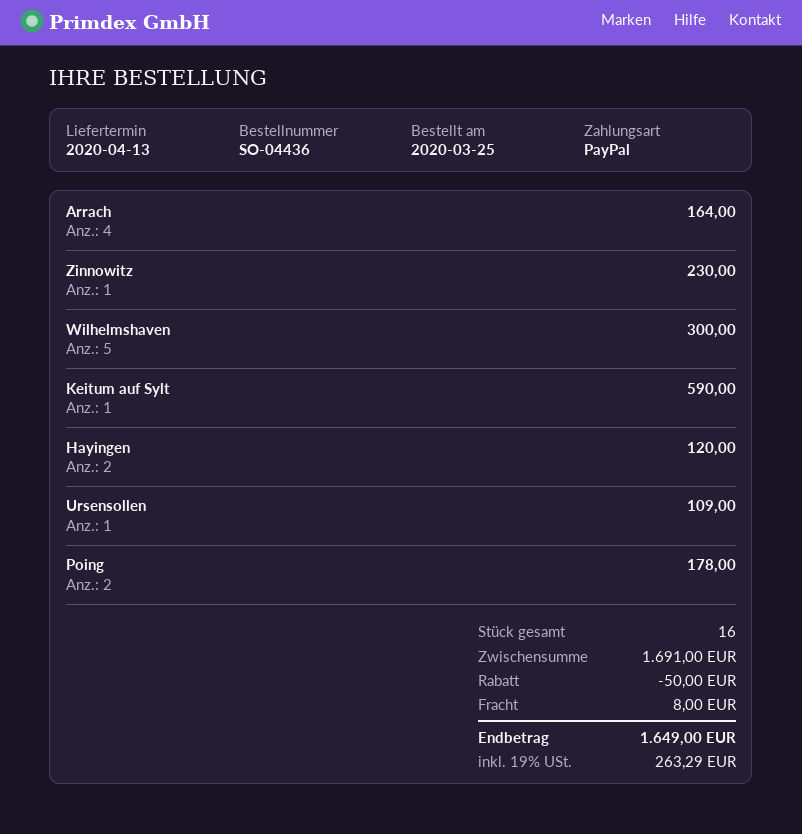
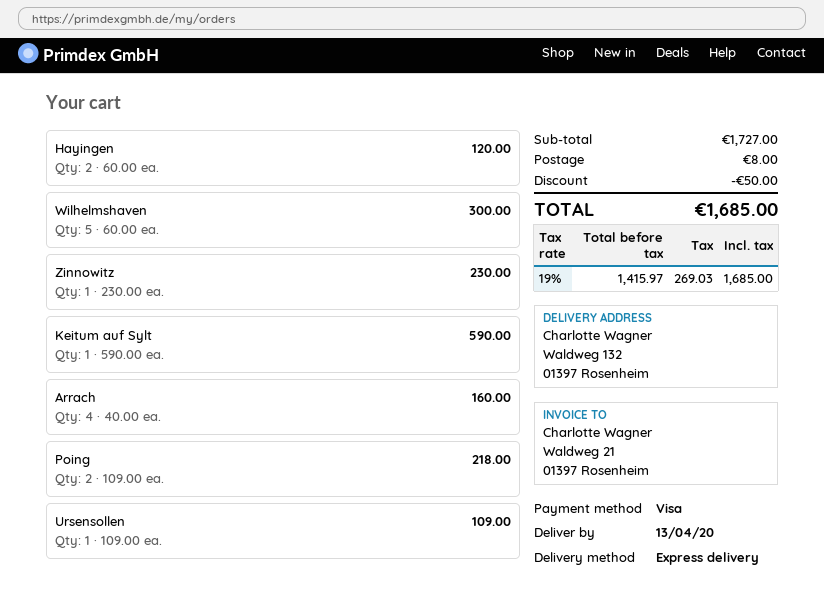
payment method: PayPal -> Visa
Arrach: 4 for 164.00 -> 4 for 160.00
Poing: 2 for 178.00 -> 2 for 218.00
subtotal: 1691.00 -> 1727.00
tax: 19% = 263.29 -> 19% = 269.03
total: 1649.00 -> 1685.00

